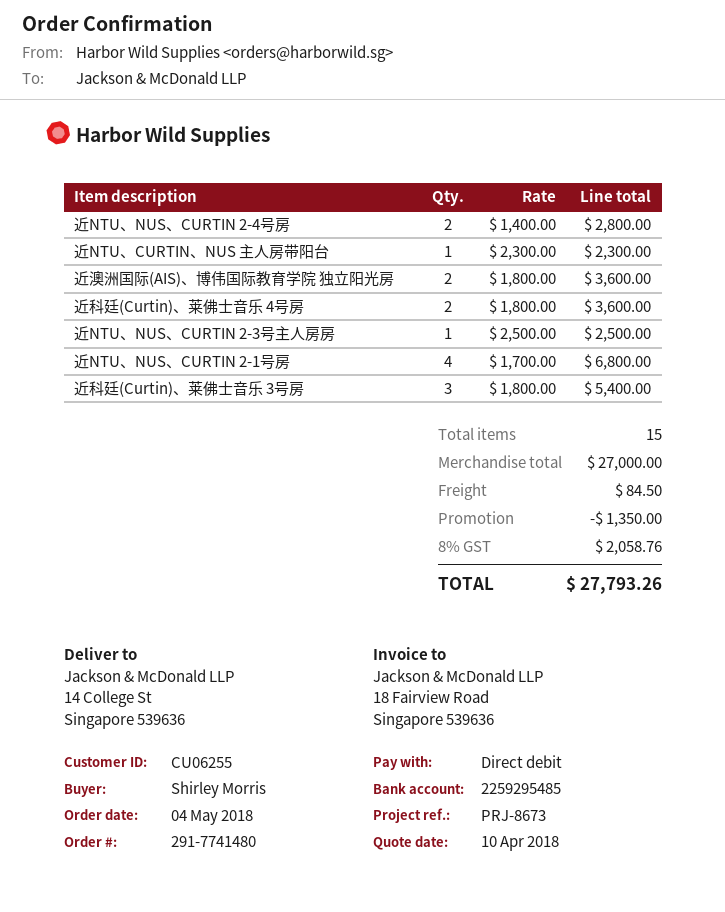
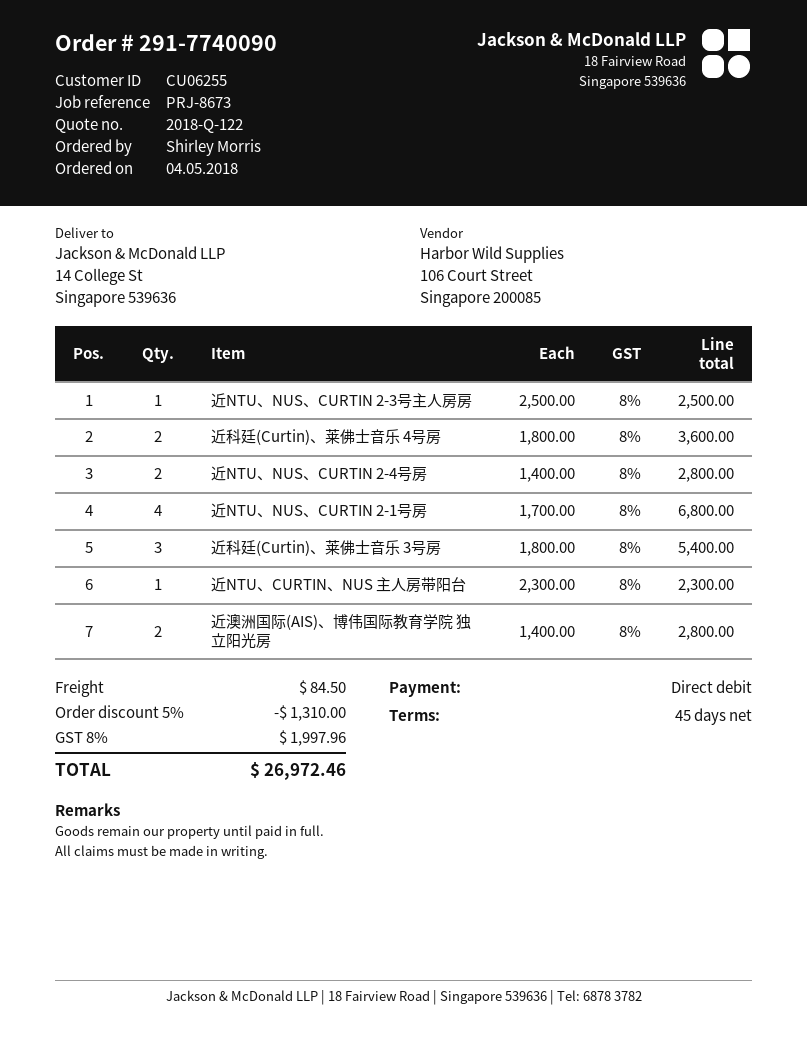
order number: 291-7741480 -> 291-7740090
近澳洲国际(AIS)、博伟国际教育学院 独立阳光房: 2 x 1800.00 = 3600.00 -> 2 x 1400.00 = 2800.00
discount: 1350.00 -> 1310.00
tax: 8% = 2058.76 -> 8% = 1997.96
total: 27793.26 -> 26972.46

